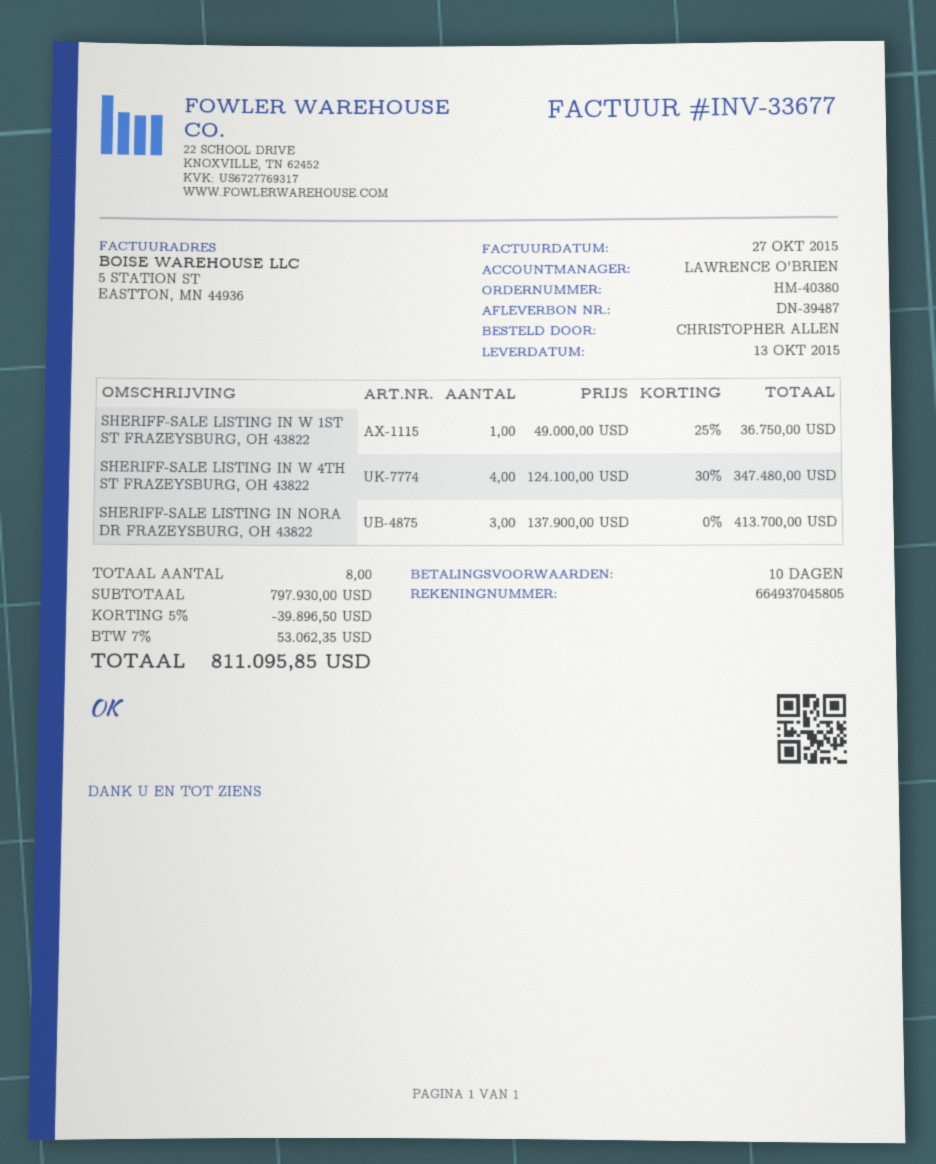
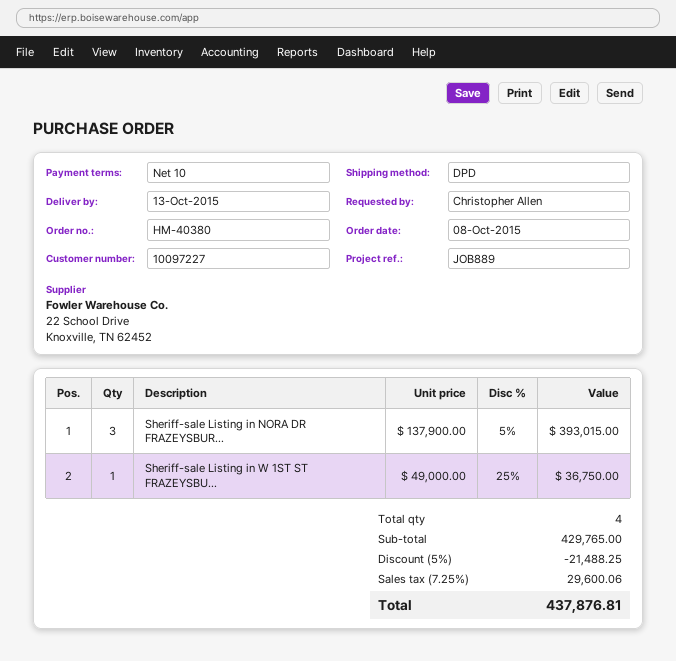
SHERIFF-SALE LISTING IN W 4TH ST FRAZEYSBURG, OH 43822: 4 x 124100.00 - 30% = 347480.00 -> none
SHERIFF-SALE LISTING IN NORA DR FRAZEYSBURG, OH 43822: 3 x 137900.00 = 413700.00 -> 3 x 137900.00 - 5% = 393015.00
total quantity: 8 -> 4
subtotal: 797930.00 -> 429765.00
discount: 5% = 39896.50 -> 5% = 21488.25
tax: 7% = 53062.35 -> 7.25% = 29600.06
total: 811095.85 -> 437876.81

